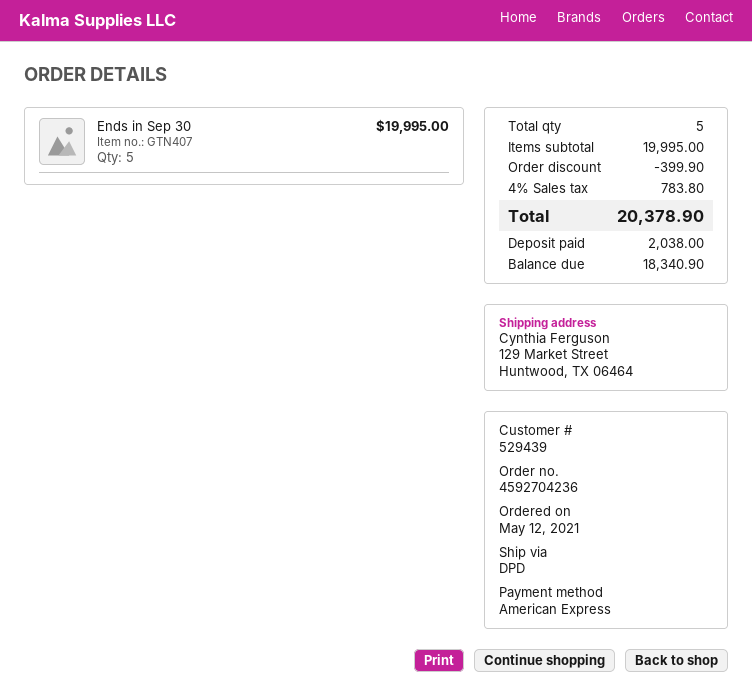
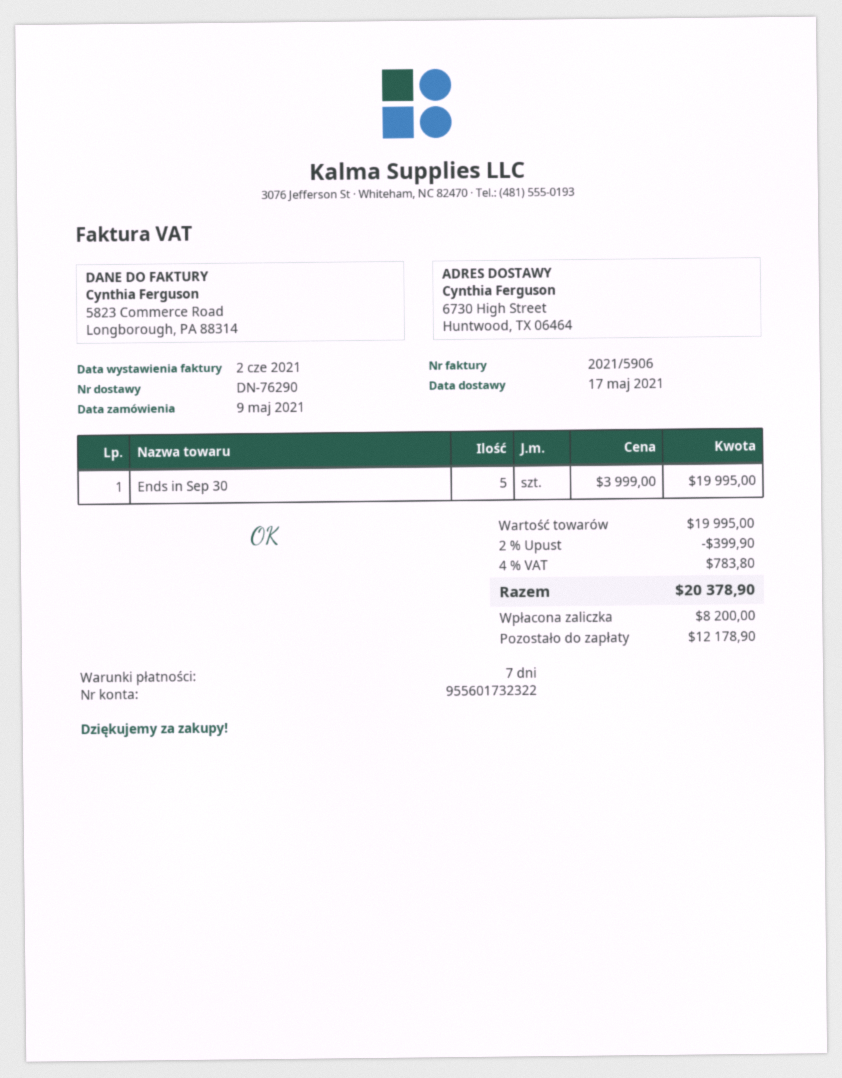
order date: 2021-05-12 -> 2021-05-09
ship to: 129 Market Street, Huntwood, TX 06464 -> 6730 High Street, Huntwood, TX 06464
deposit: 2038.00 -> 8200.00
balance: 18340.90 -> 12178.90

